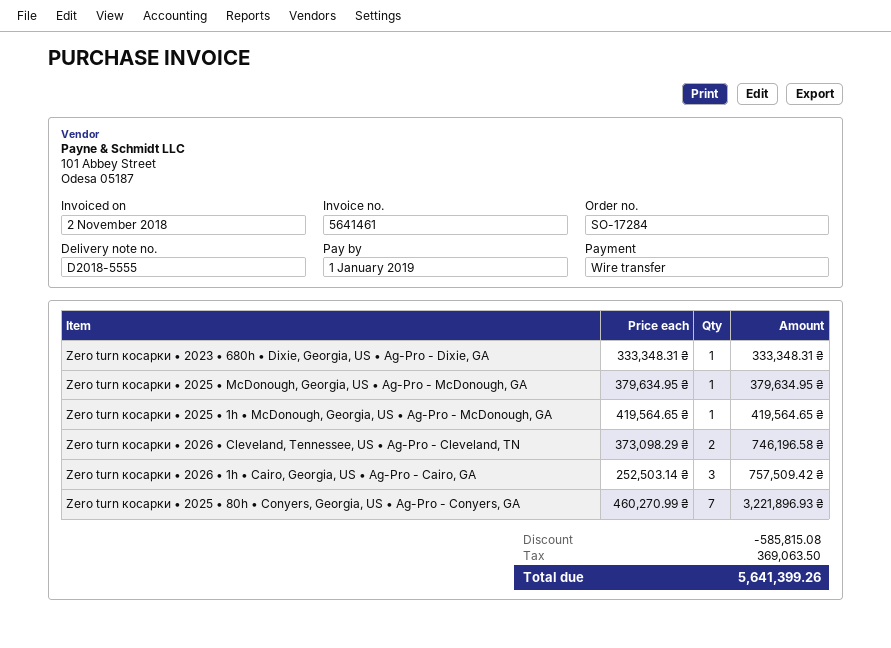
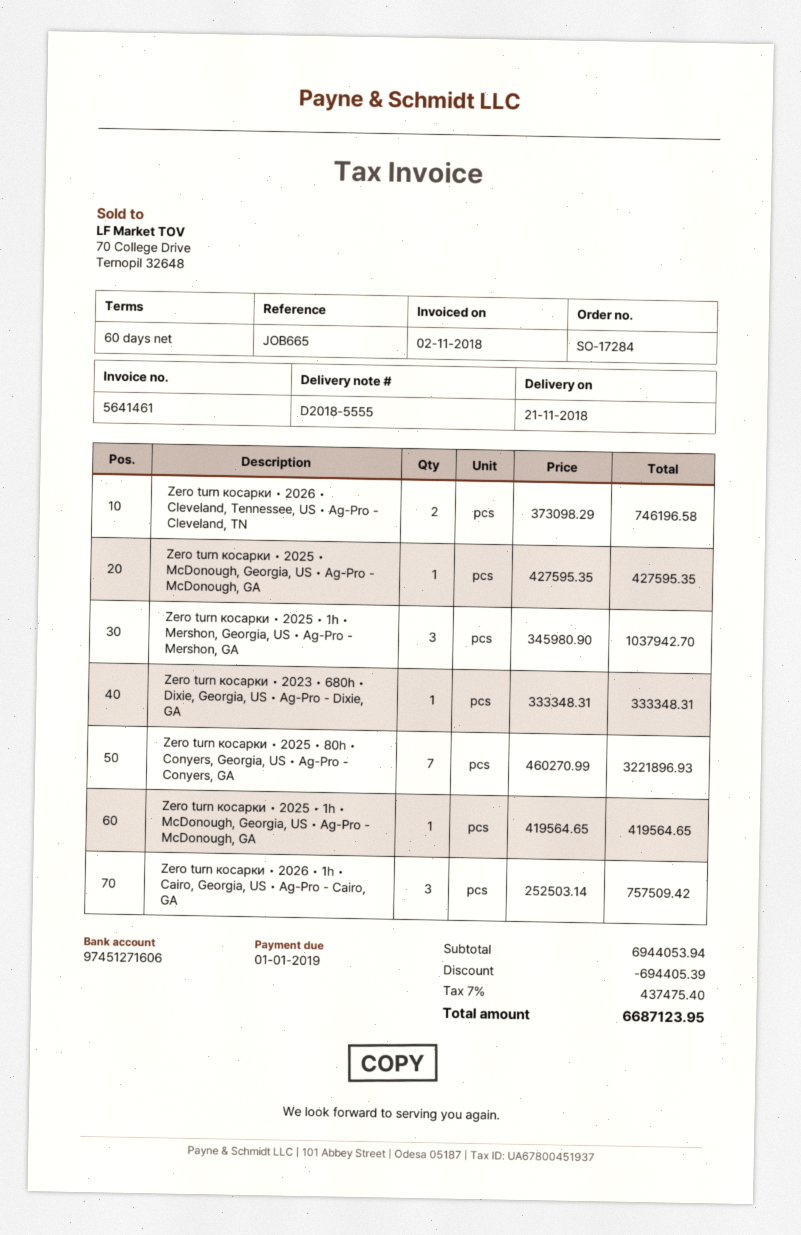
Zero turn косарки • 2025 • McDonough, Georgia, US • Ag-Pro - McDonough, GA: 1 x 379634.95 = 379634.95 -> 1 x 427595.35 = 427595.35
Zero turn косарки • 2025 • 1h • Mershon, Georgia, US • Ag-Pro - Mershon, GA: none -> 3 x 345980.90 = 1037942.70
discount: 585815.08 -> 694405.39
tax: 369063.50 -> 437475.40
total: 5641399.26 -> 6687123.95

